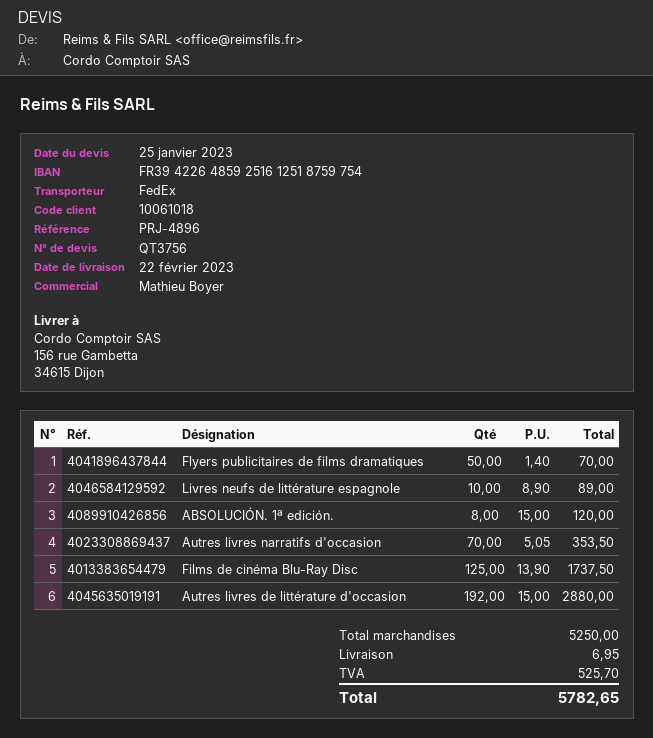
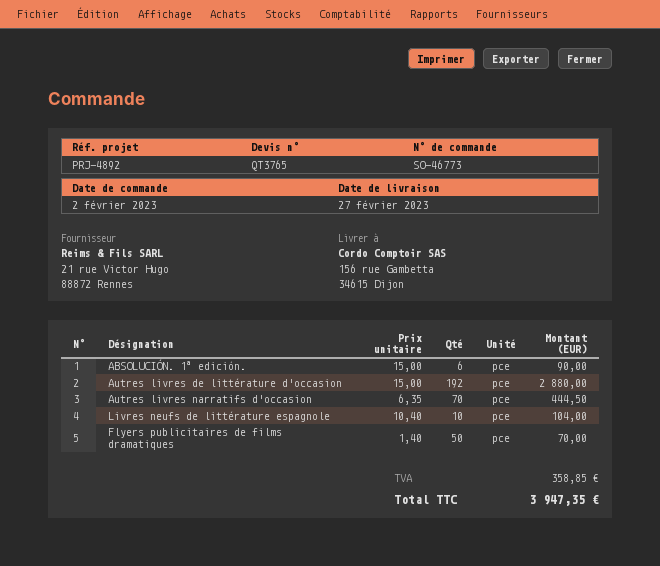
quote number: QT3756 -> QT3765
delivery date: 2023-02-22 -> 2023-02-27
reference: PRJ-4896 -> PRJ-4892
Livres neufs de littérature espagnole: 10 x 8.90 = 89.00 -> 10 x 10.40 = 104.00
ABSOLUCIÓN. 1ª edición.: 8 x 15.00 = 120.00 -> 6 x 15.00 = 90.00
Autres livres narratifs d'occasion: 70 x 5.05 = 353.50 -> 70 x 6.35 = 444.50
Films de cinéma Blu-Ray Disc: 125 x 13.90 = 1737.50 -> none
shipping: 6.95 -> none
tax: 525.70 -> 358.85
total: 5782.65 -> 3947.35

